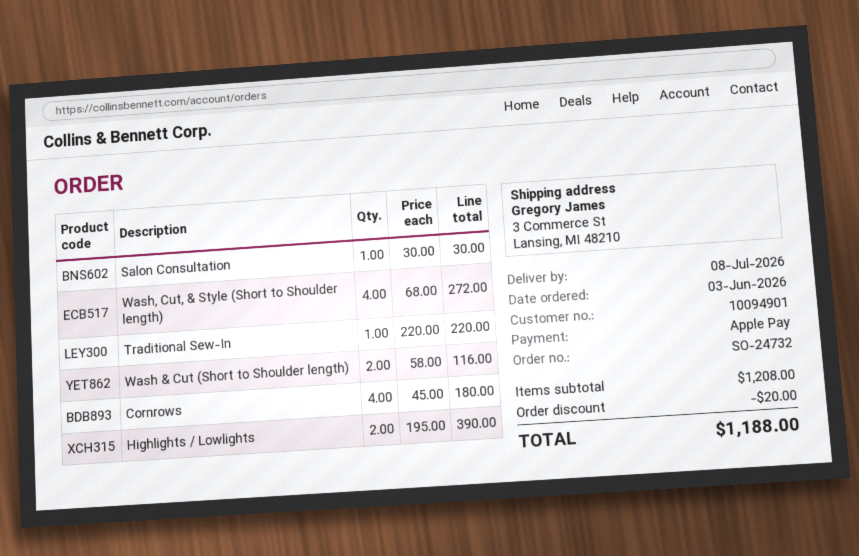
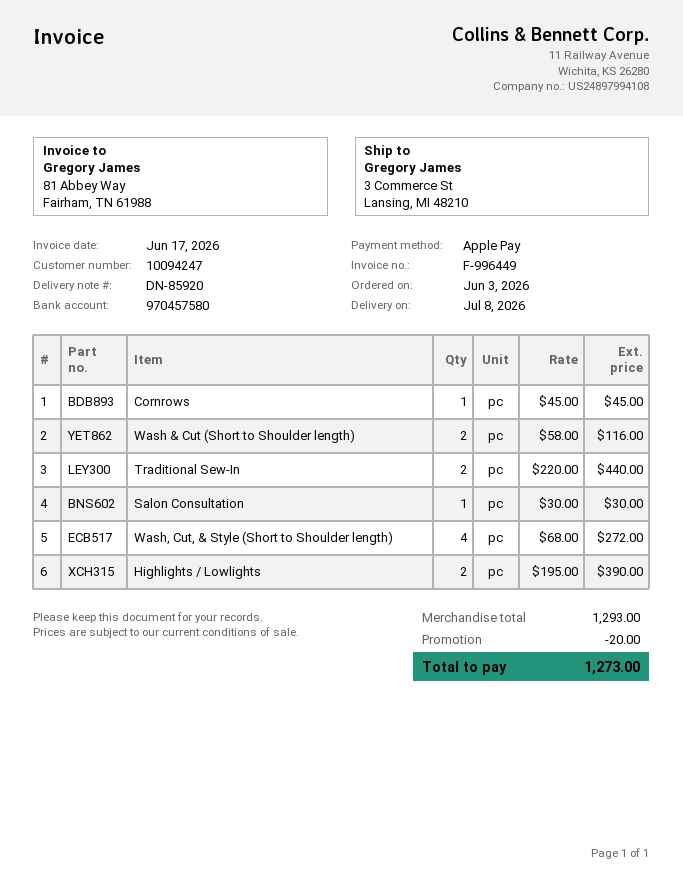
customer number: 10094901 -> 10094247
Traditional Sew-In: 1 x 220.00 = 220.00 -> 2 x 220.00 = 440.00
Cornrows: 4 x 45.00 = 180.00 -> 1 x 45.00 = 45.00
subtotal: 1208.00 -> 1293.00
total: 1188.00 -> 1273.00

